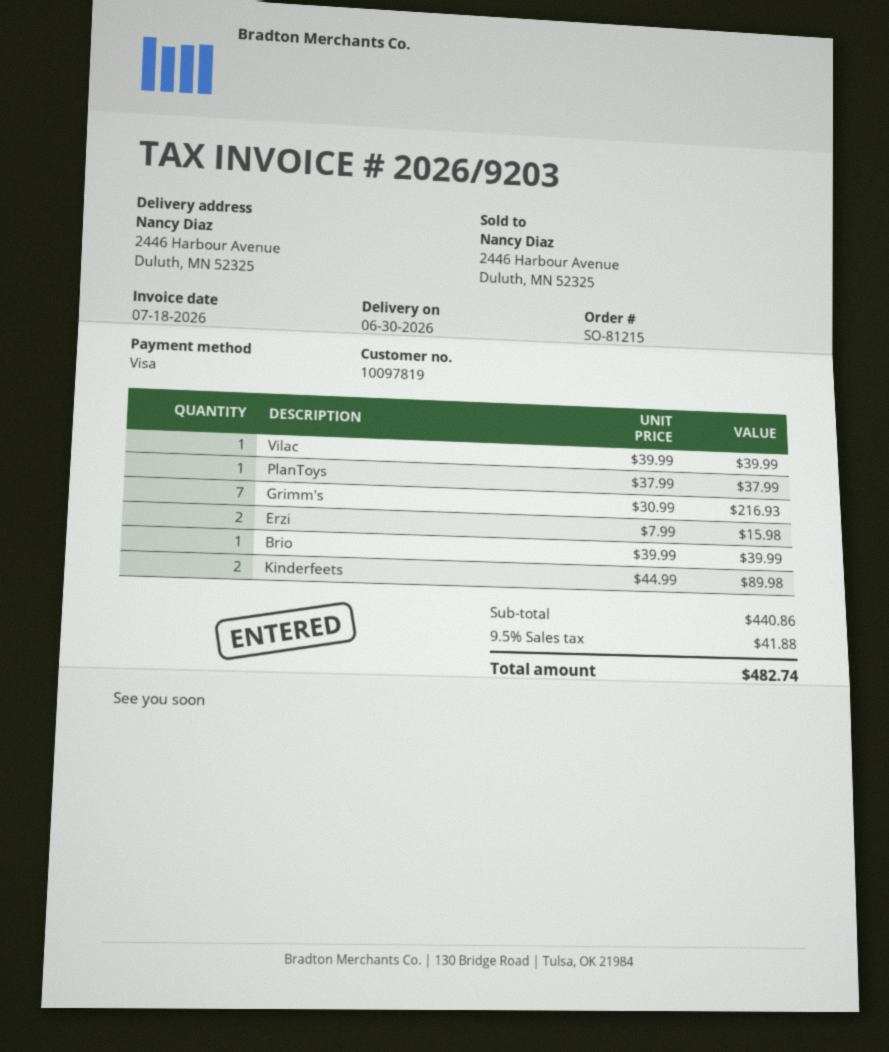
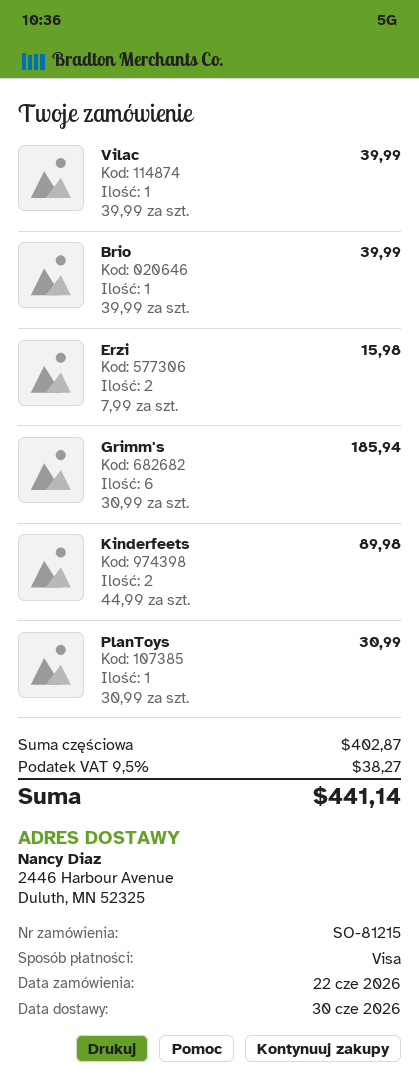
PlanToys: 1 x 37.99 = 37.99 -> 1 x 30.99 = 30.99
Grimm's: 7 x 30.99 = 216.93 -> 6 x 30.99 = 185.94
subtotal: 440.86 -> 402.87
tax: 9.5% = 41.88 -> 9.5% = 38.27
total: 482.74 -> 441.14

